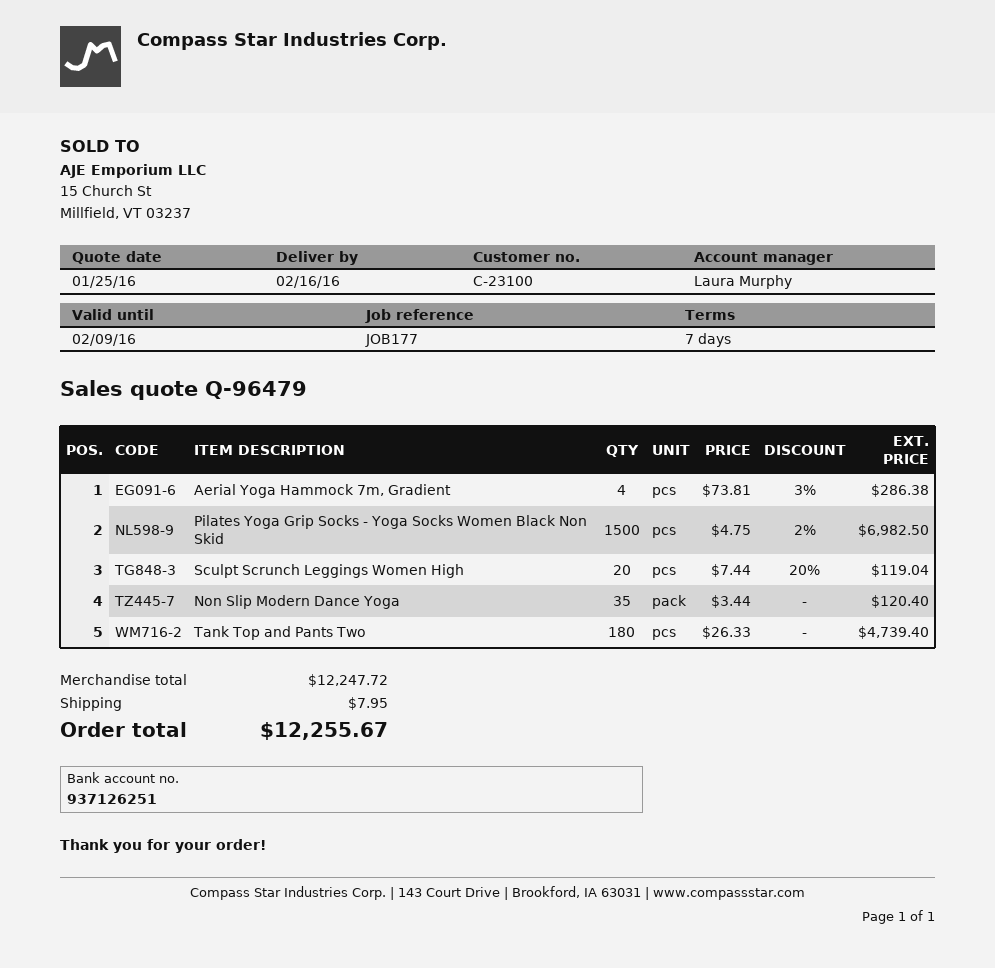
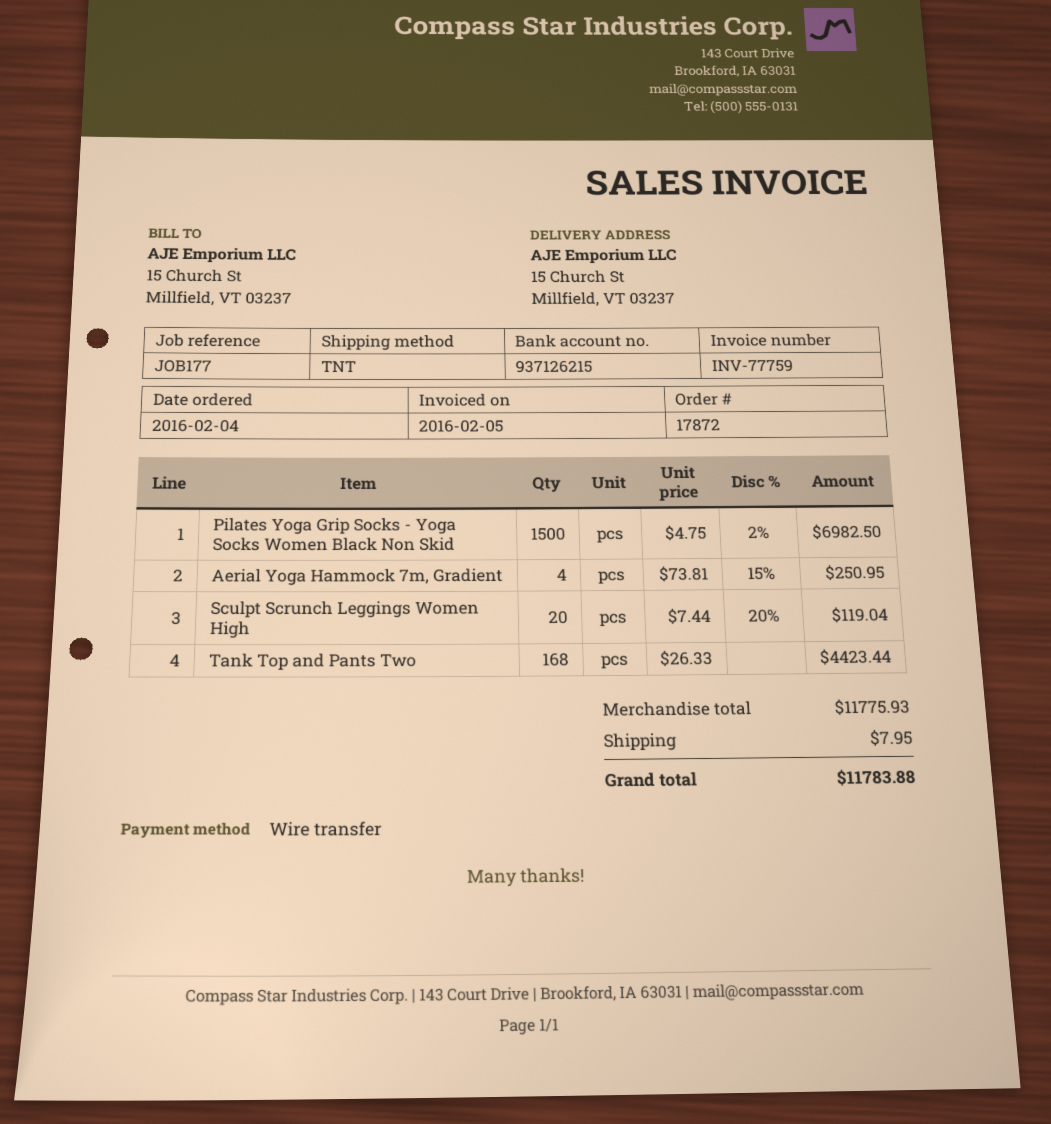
bank account: 937126251 -> 937126215
Aerial Yoga Hammock 7m, Gradient: 4 x 73.81 - 3% = 286.38 -> 4 x 73.81 - 15% = 250.95
Non Slip Modern Dance Yoga: 35 x 3.44 = 120.40 -> none
Tank Top and Pants Two: 180 x 26.33 = 4739.40 -> 168 x 26.33 = 4423.44
subtotal: 12247.72 -> 11775.93
total: 12255.67 -> 11783.88

